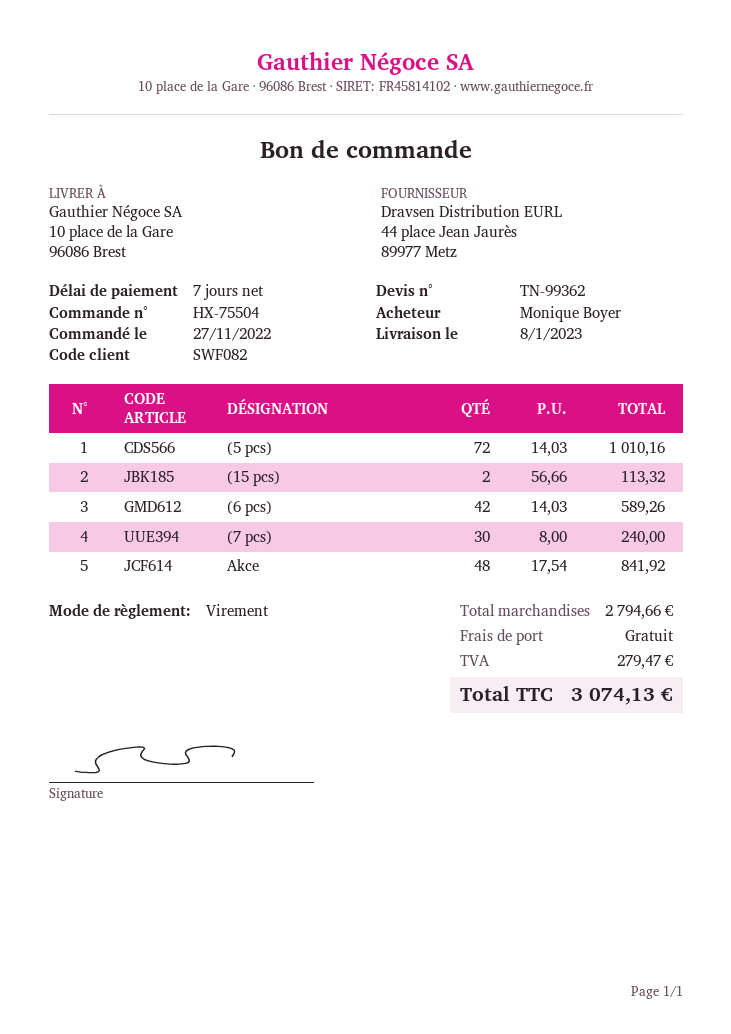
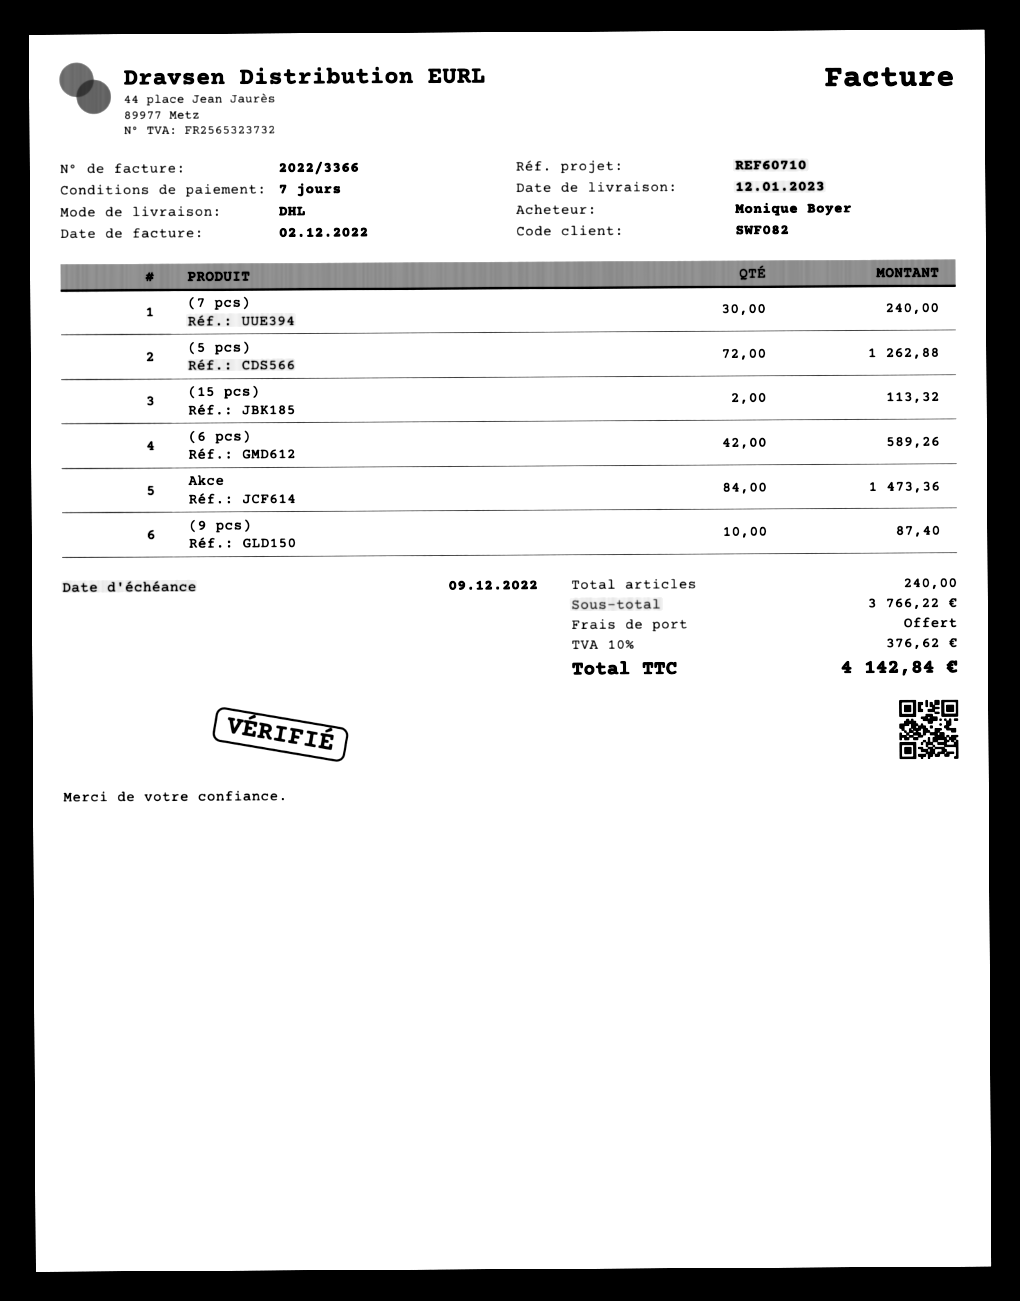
delivery date: 2023-01-08 -> 2023-01-12
(5 pcs): 72 for 1010.16 -> 72 for 1262.88
Akce: 48 for 841.92 -> 84 for 1473.36
(9 pcs): none -> 10 for 87.40
subtotal: 2794.66 -> 3766.22
tax: 279.47 -> 376.62
total: 3074.13 -> 4142.84

